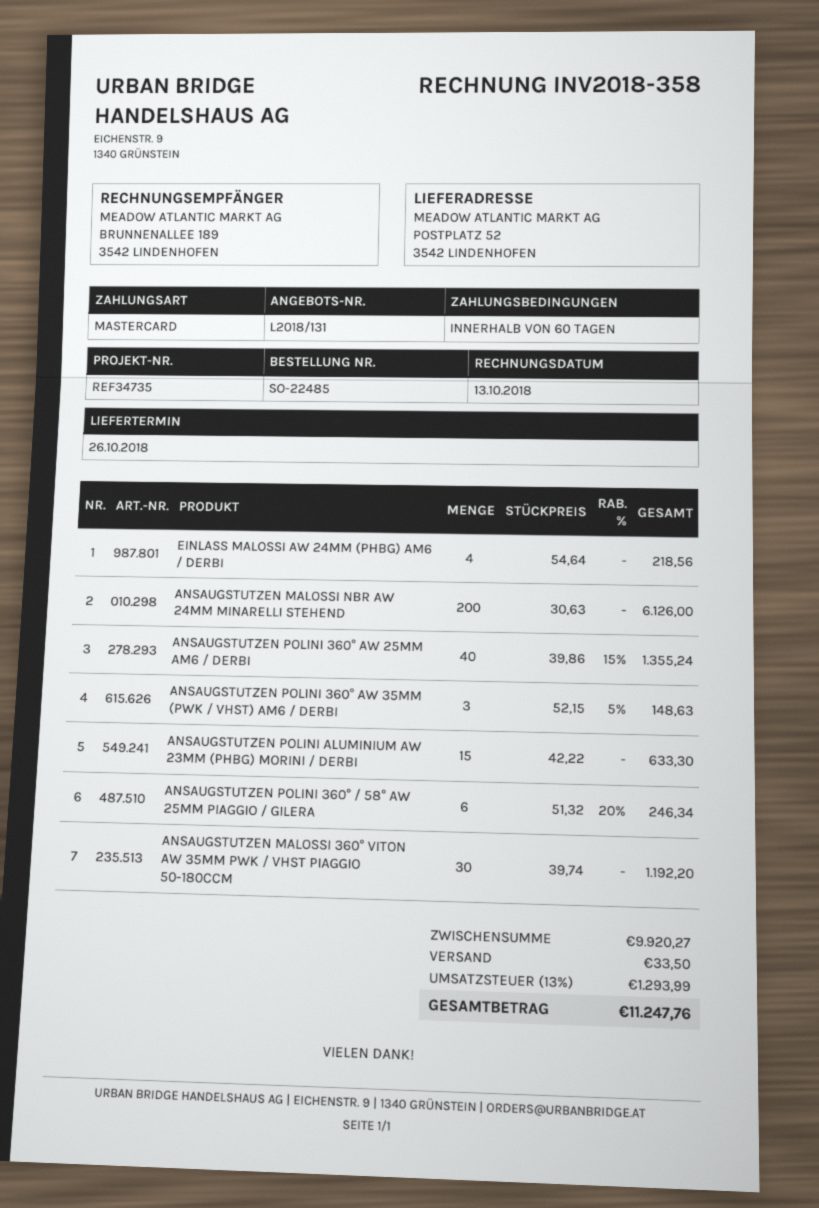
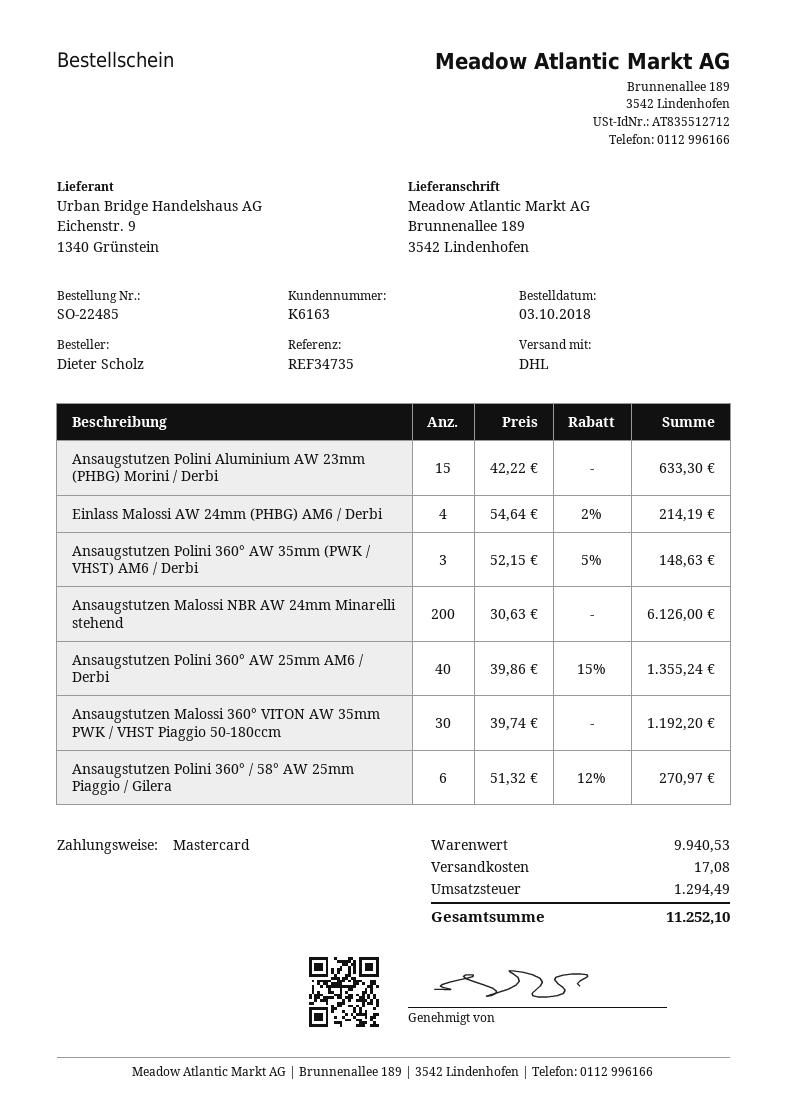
ship to: POSTPLATZ 52, 3542 LINDENHOFEN -> Brunnenallee 189, 3542 Lindenhofen
EINLASS MALOSSI AW 24MM (PHBG) AM6 / DERBI: 4 x 54.64 = 218.56 -> 4 x 54.64 - 2% = 214.19
ANSAUGSTUTZEN POLINI 360° / 58° AW 25MM PIAGGIO / GILERA: 6 x 51.32 - 20% = 246.34 -> 6 x 51.32 - 12% = 270.97
subtotal: 9920.27 -> 9940.53
shipping: 33.50 -> 17.08
tax: 1293.99 -> 1294.49
total: 11247.76 -> 11252.10

